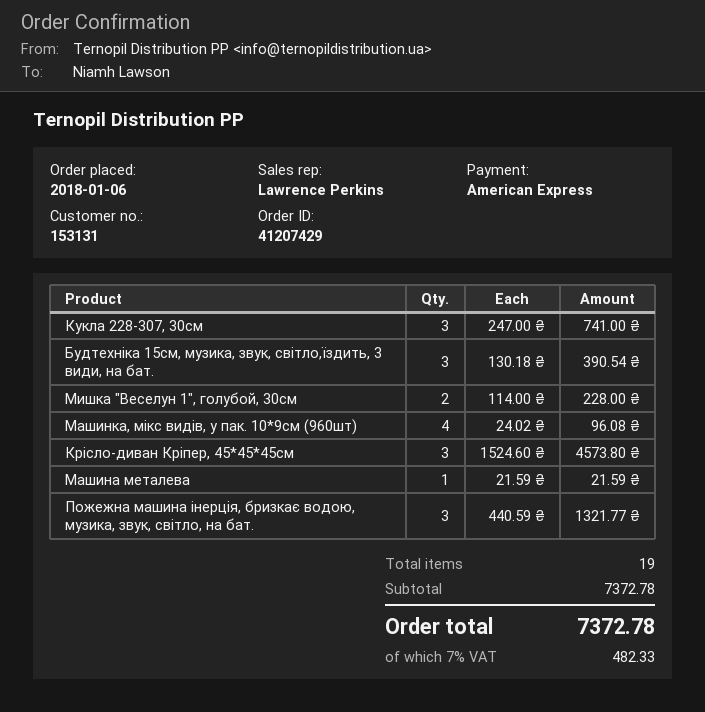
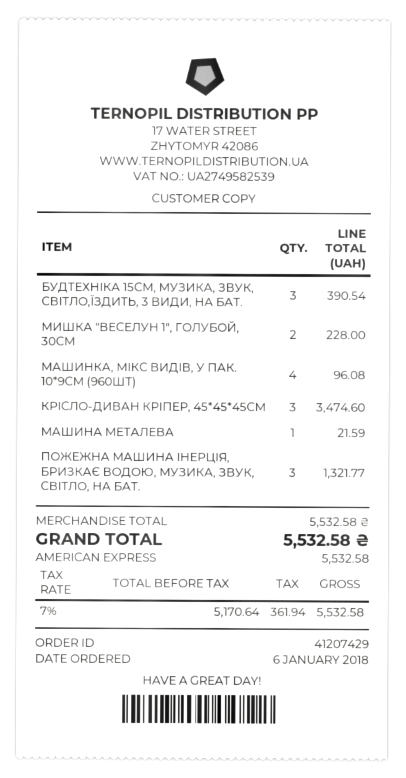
Кукла 228-307, 30см: 3 for 741.00 -> none
Крісло-диван Кріпер, 45*45*45см: 3 for 4573.80 -> 3 for 3474.60
subtotal: 7372.78 -> 5532.58
tax: 7% = 482.33 -> 7% = 361.94
total: 7372.78 -> 5532.58

